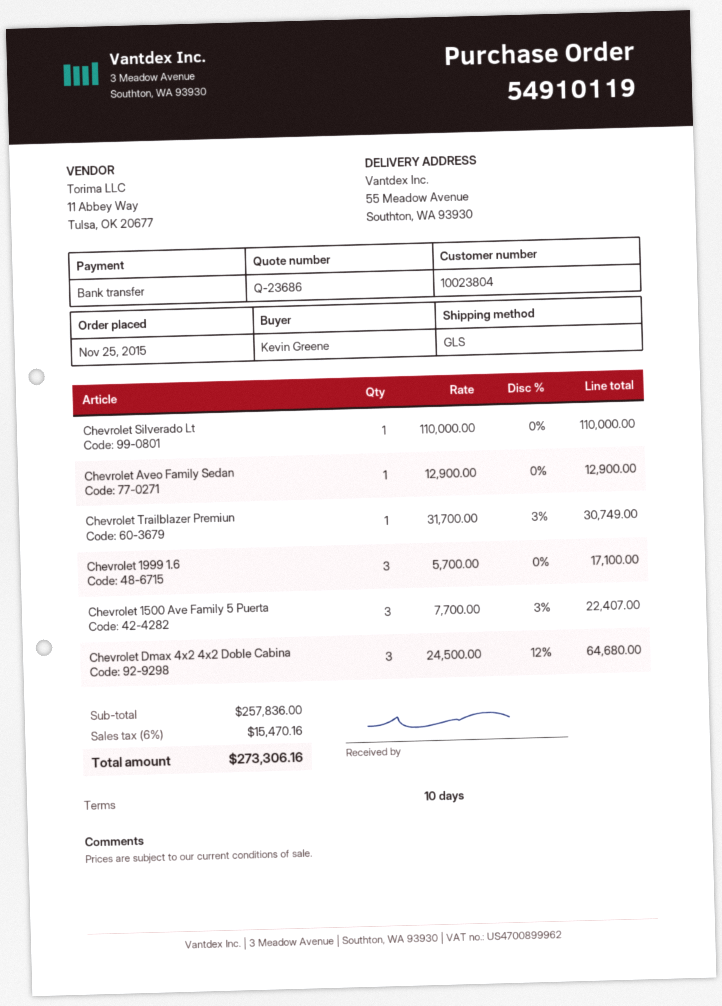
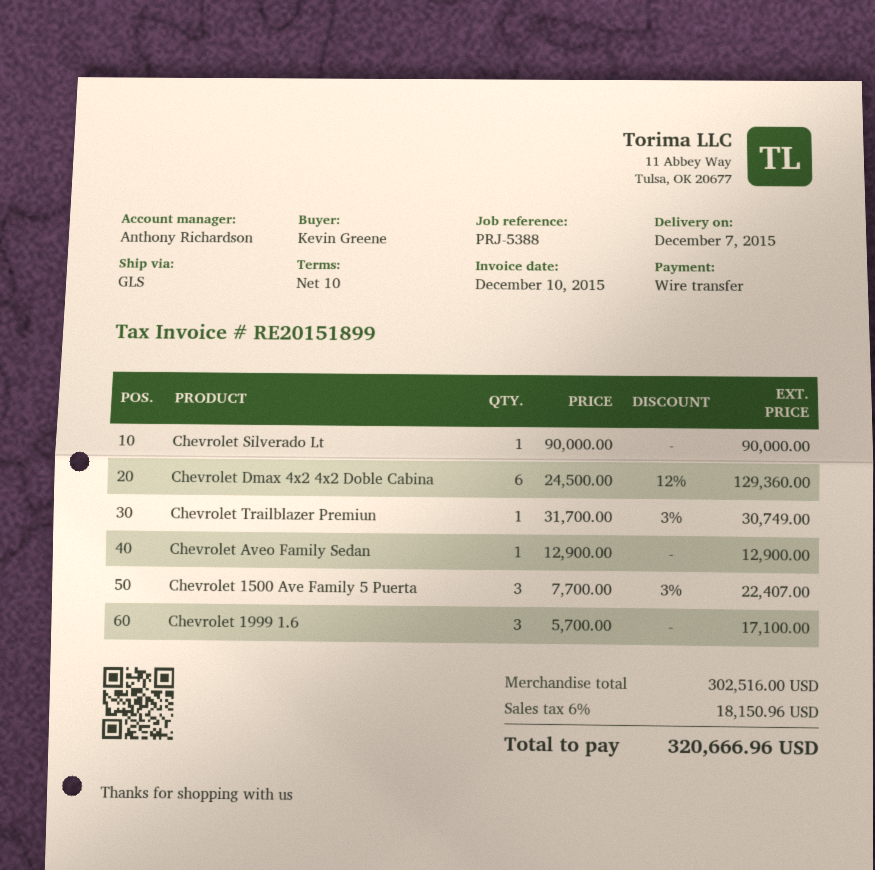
Chevrolet Silverado Lt: 1 x 110000.00 = 110000.00 -> 1 x 90000.00 = 90000.00
Chevrolet Dmax 4x2 4x2 Doble Cabina: 3 x 24500.00 - 12% = 64680.00 -> 6 x 24500.00 - 12% = 129360.00
subtotal: 257836.00 -> 302516.00
tax: 6% = 15470.16 -> 6% = 18150.96
total: 273306.16 -> 320666.96

